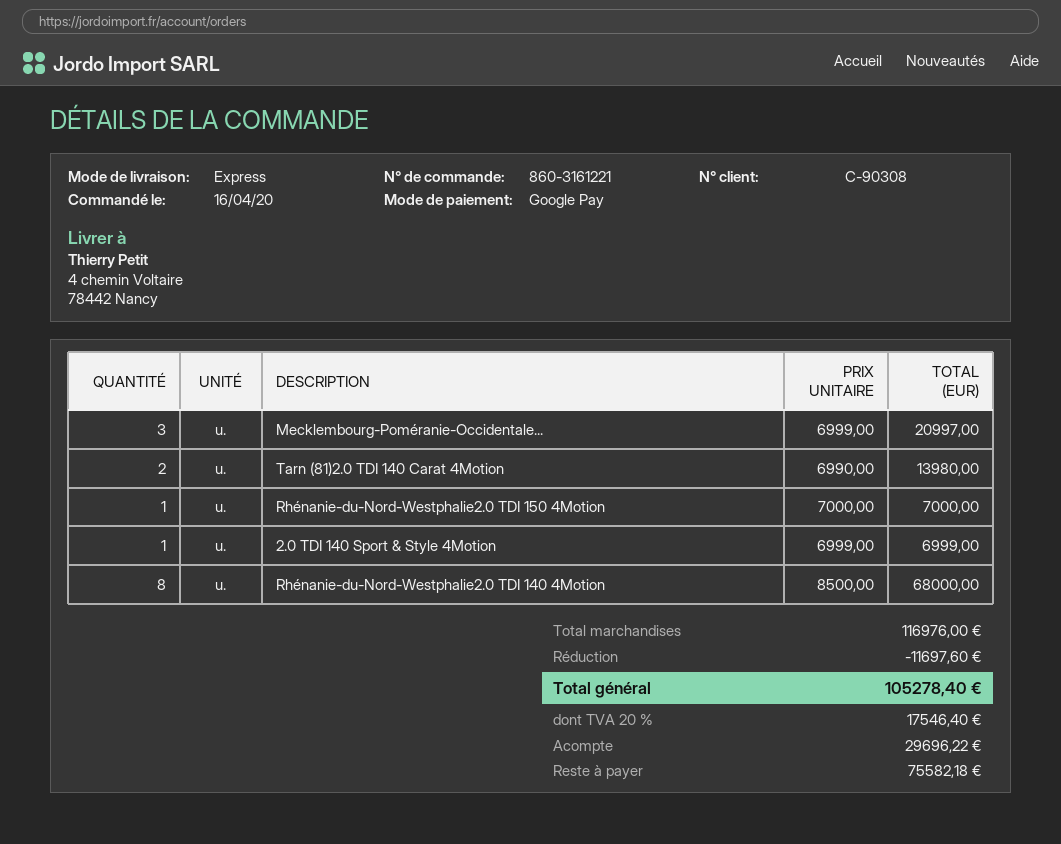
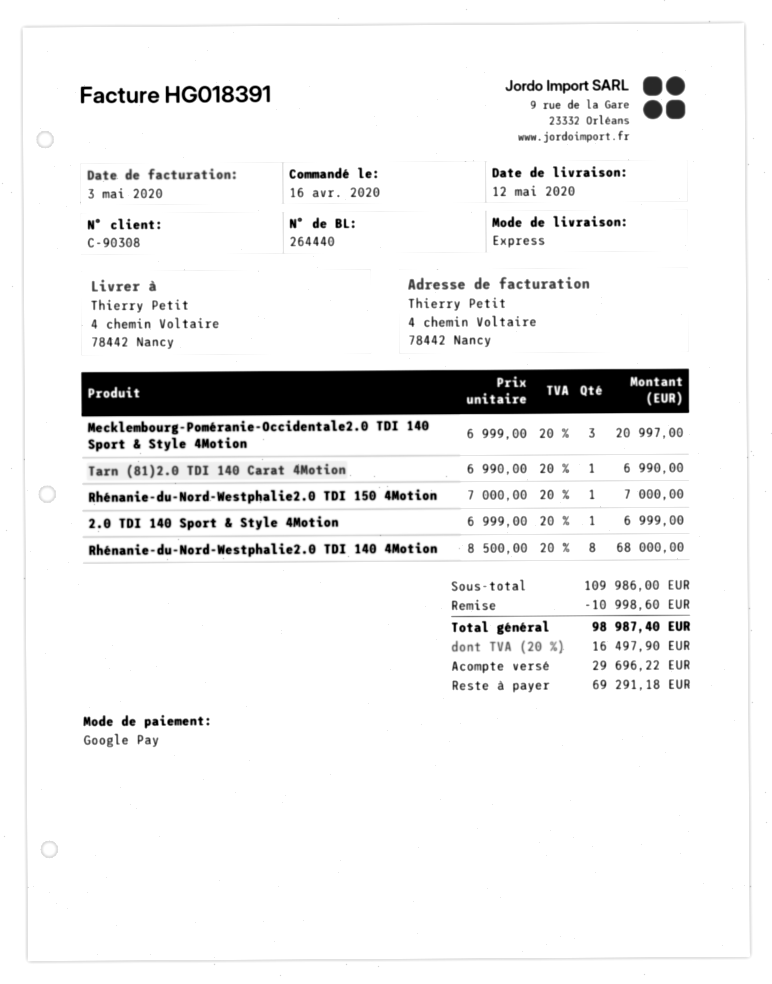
Tarn (81)2.0 TDI 140 Carat 4Motion: 2 x 6990.00 = 13980.00 -> 1 x 6990.00 = 6990.00
subtotal: 116976.00 -> 109986.00
discount: 11697.60 -> 10998.60
tax: 20% = 17546.40 -> 20% = 16497.90
total: 105278.40 -> 98987.40
balance: 75582.18 -> 69291.18

